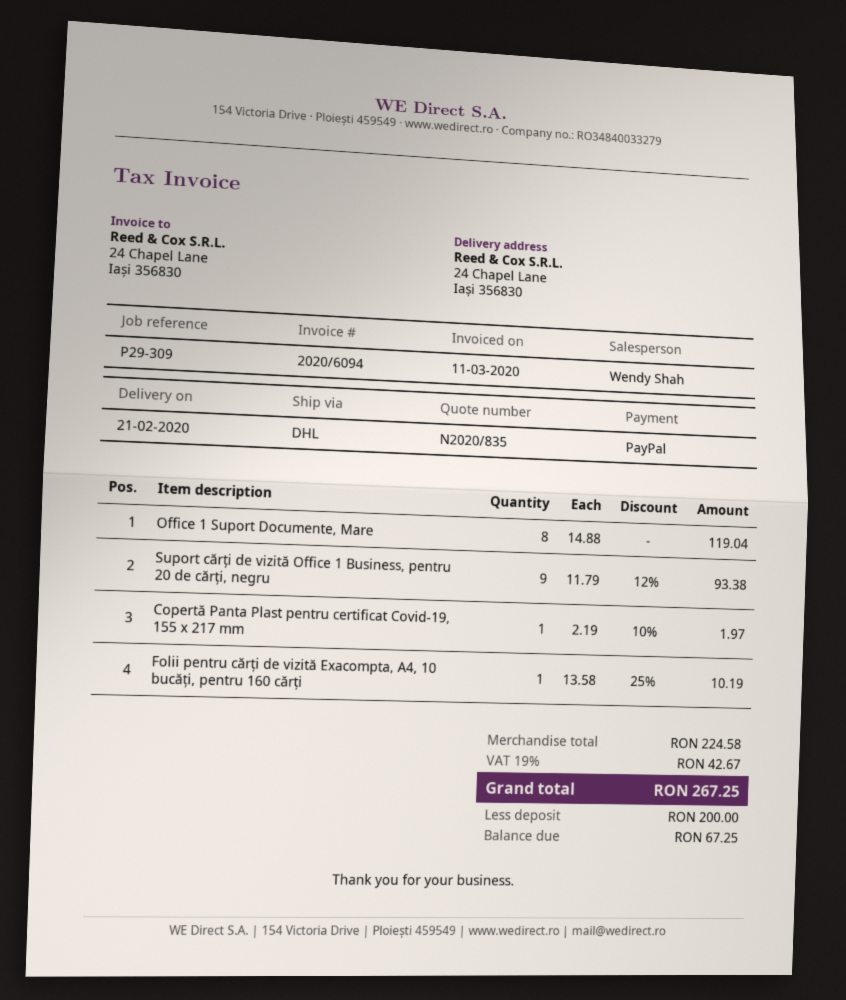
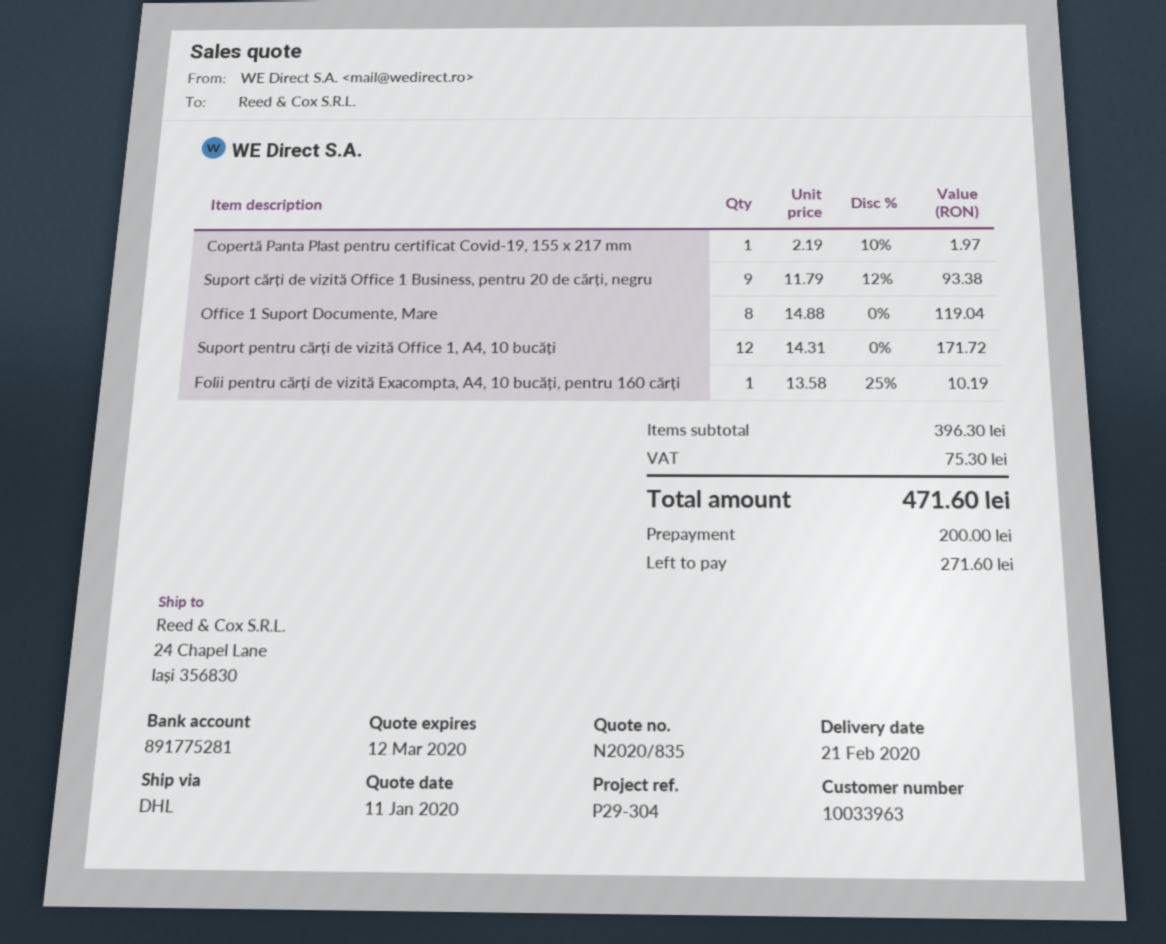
reference: P29-309 -> P29-304
Suport pentru cărți de vizită Office 1, A4, 10 bucăți: none -> 12 x 14.31 = 171.72
subtotal: 224.58 -> 396.30
tax: 42.67 -> 75.30
total: 267.25 -> 471.60
balance: 67.25 -> 271.60

